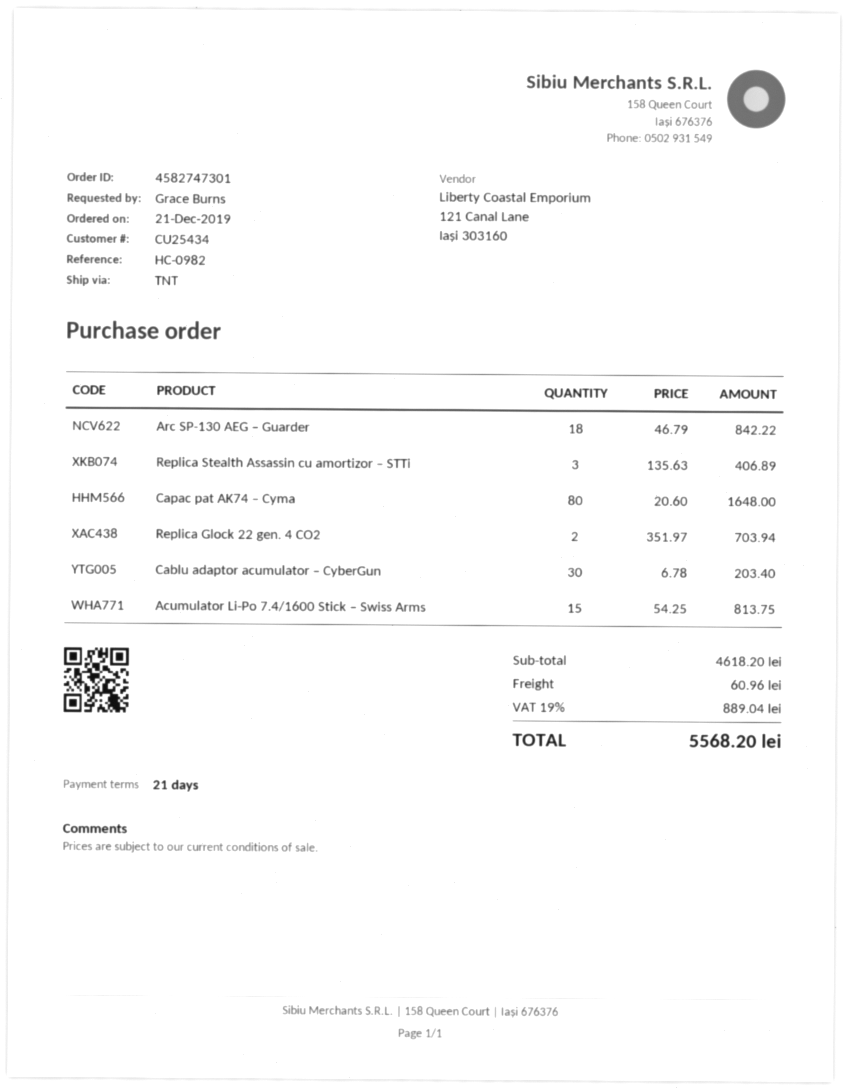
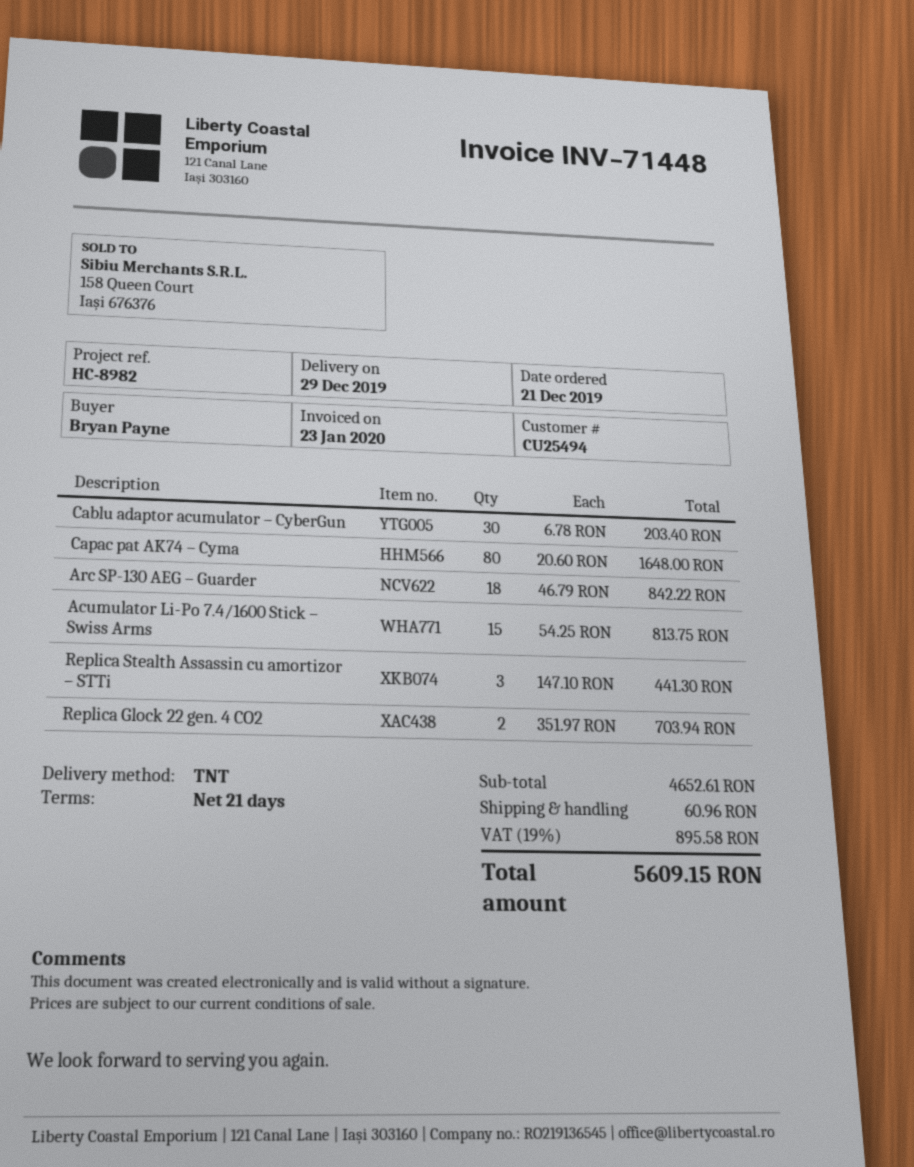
customer number: CU25434 -> CU25494
reference: HC-0982 -> HC-8982
ordered by: Grace Burns -> Bryan Payne
Replica Stealth Assassin cu amortizor – STTi: 3 x 135.63 = 406.89 -> 3 x 147.10 = 441.30
subtotal: 4618.20 -> 4652.61
tax: 19% = 889.04 -> 19% = 895.58
total: 5568.20 -> 5609.15

